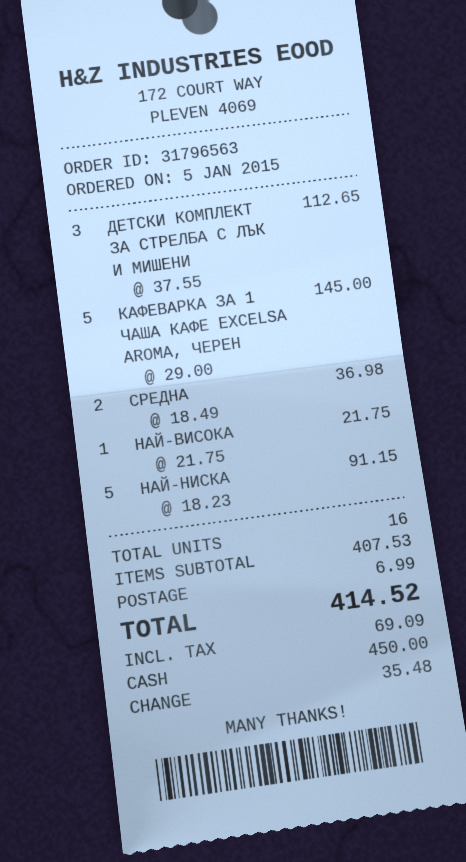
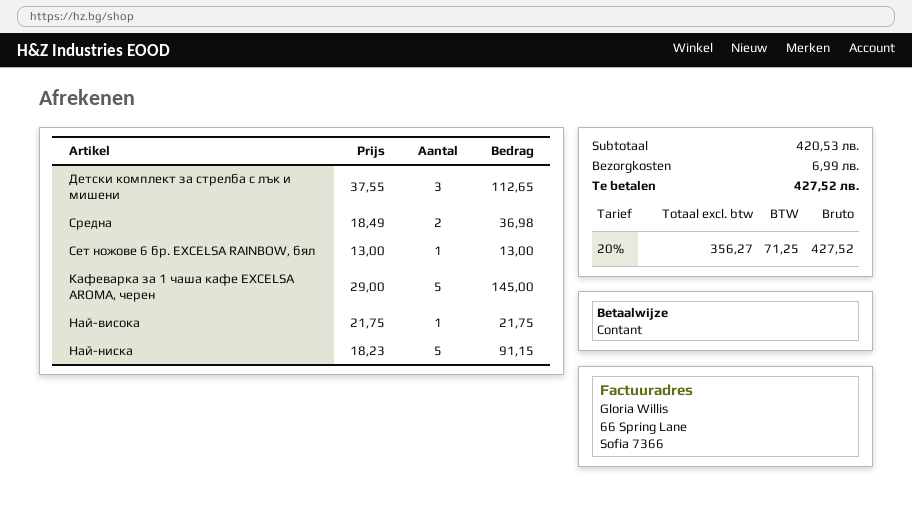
Сет ножове 6 бр. EXCELSA RAINBOW, бял: none -> 1 x 13.00 = 13.00
subtotal: 407.53 -> 420.53
tax: 69.09 -> 71.25
total: 414.52 -> 427.52

